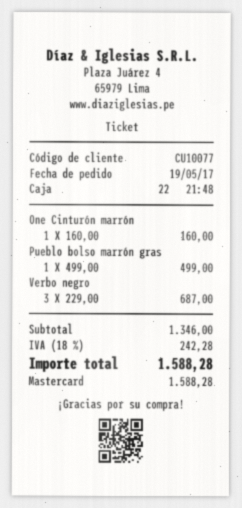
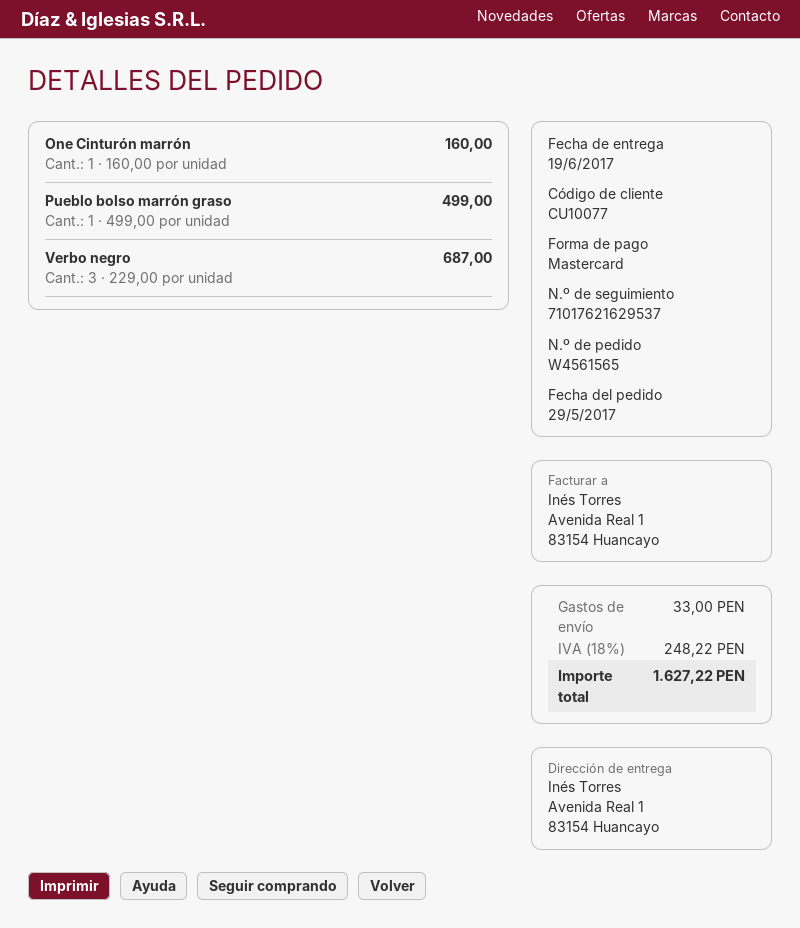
order date: 2017-05-19 -> 2017-05-29
shipping: none -> 33.00
tax: 18% = 242.28 -> 18% = 248.22
total: 1588.28 -> 1627.22

